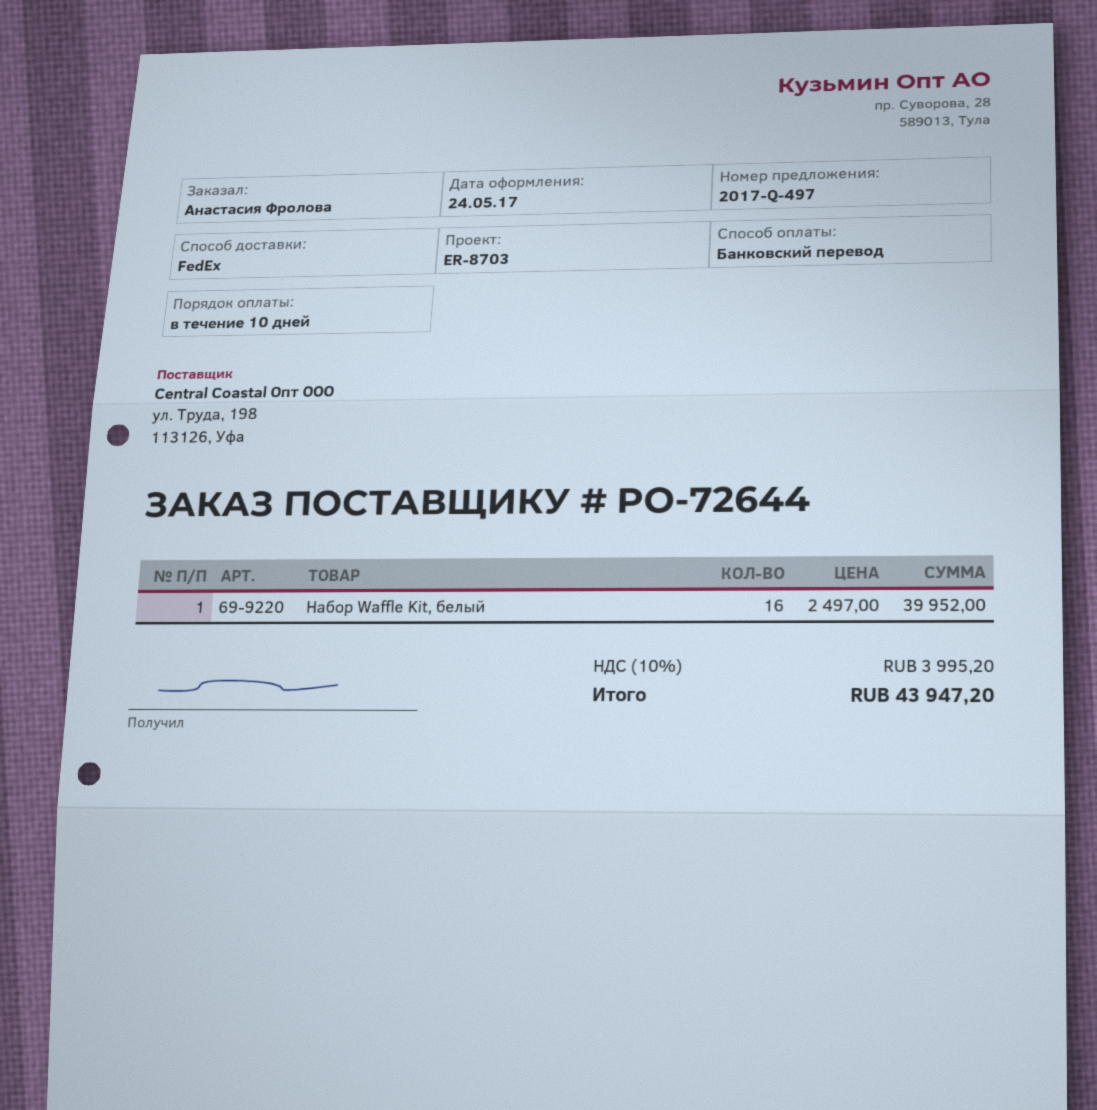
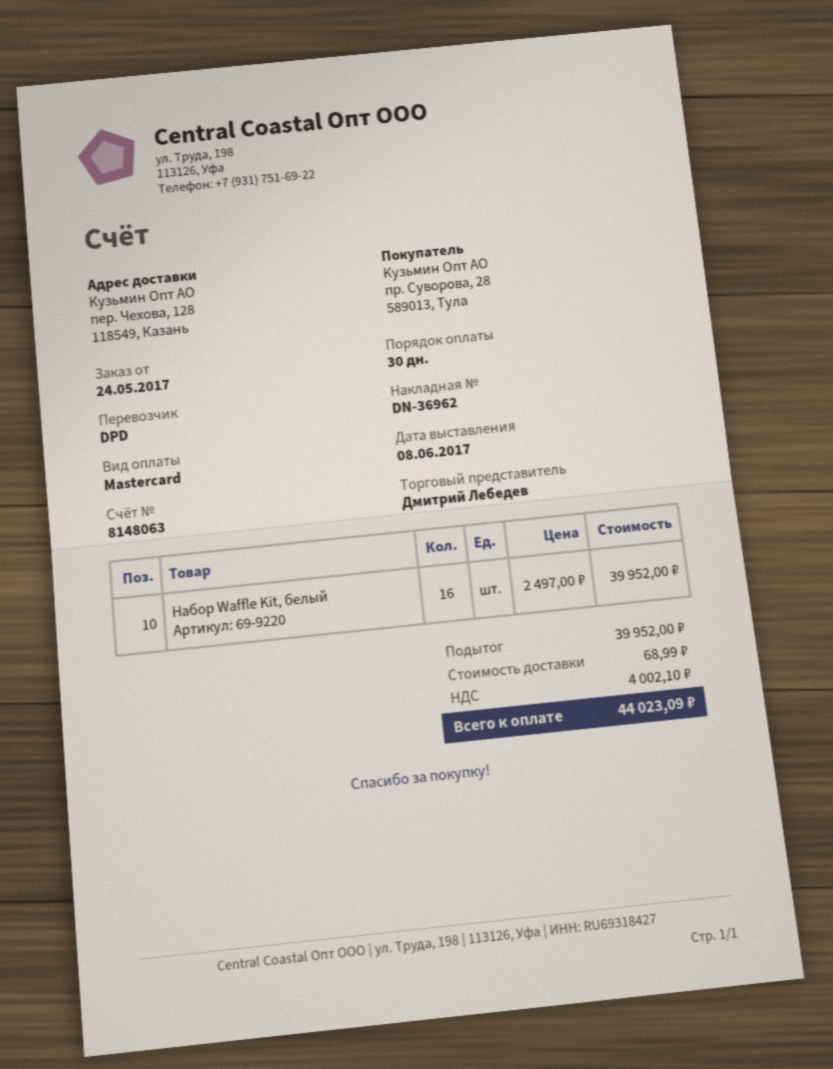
payment terms: 10 days -> 30 days
payment method: bank transfer -> Mastercard
shipping method: FedEx -> DPD
shipping: none -> 68.99
tax: 3995.20 -> 4002.10
total: 43947.20 -> 44023.09

